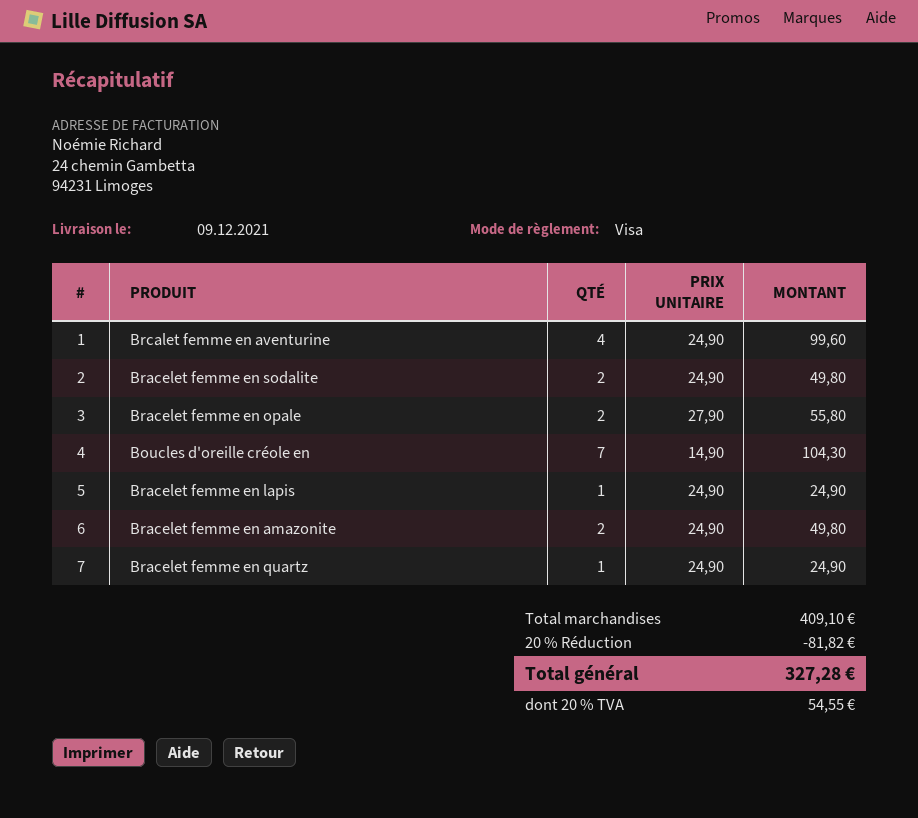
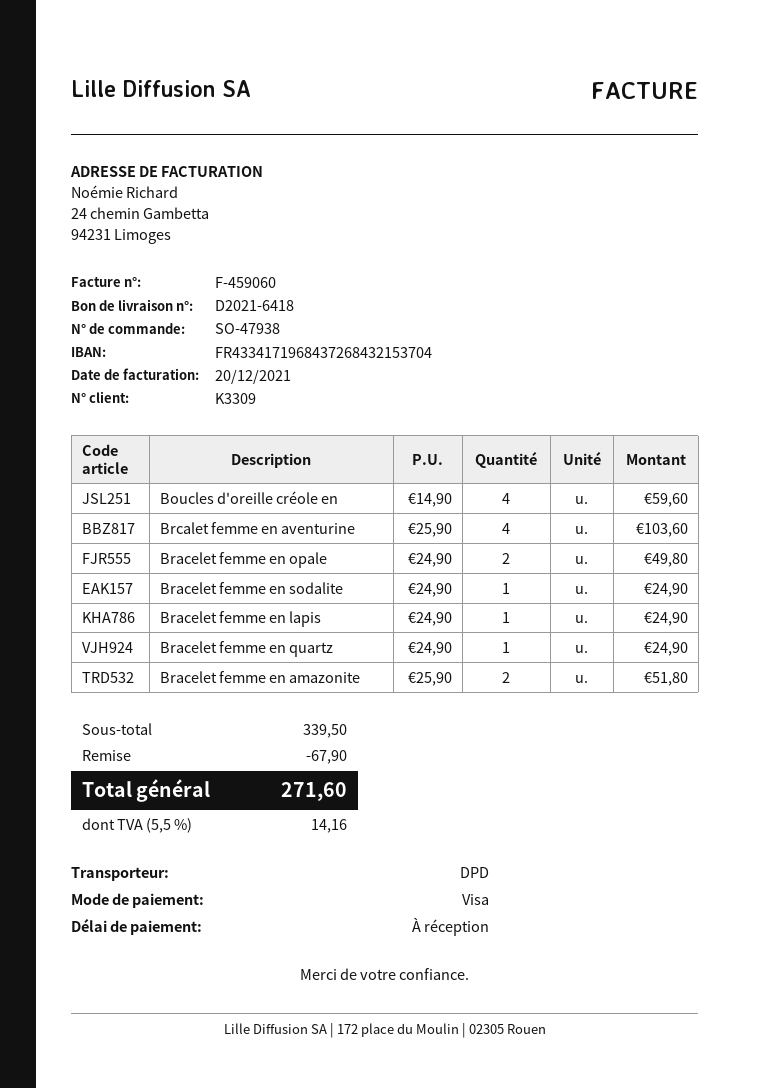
Brcalet femme en aventurine: 4 x 24.90 = 99.60 -> 4 x 25.90 = 103.60
Bracelet femme en sodalite: 2 x 24.90 = 49.80 -> 1 x 24.90 = 24.90
Bracelet femme en opale: 2 x 27.90 = 55.80 -> 2 x 24.90 = 49.80
Boucles d'oreille créole en: 7 x 14.90 = 104.30 -> 4 x 14.90 = 59.60
Bracelet femme en amazonite: 2 x 24.90 = 49.80 -> 2 x 25.90 = 51.80
subtotal: 409.10 -> 339.50
discount: 81.82 -> 67.90
tax: 20% = 54.55 -> 5.5% = 14.16
total: 327.28 -> 271.60

